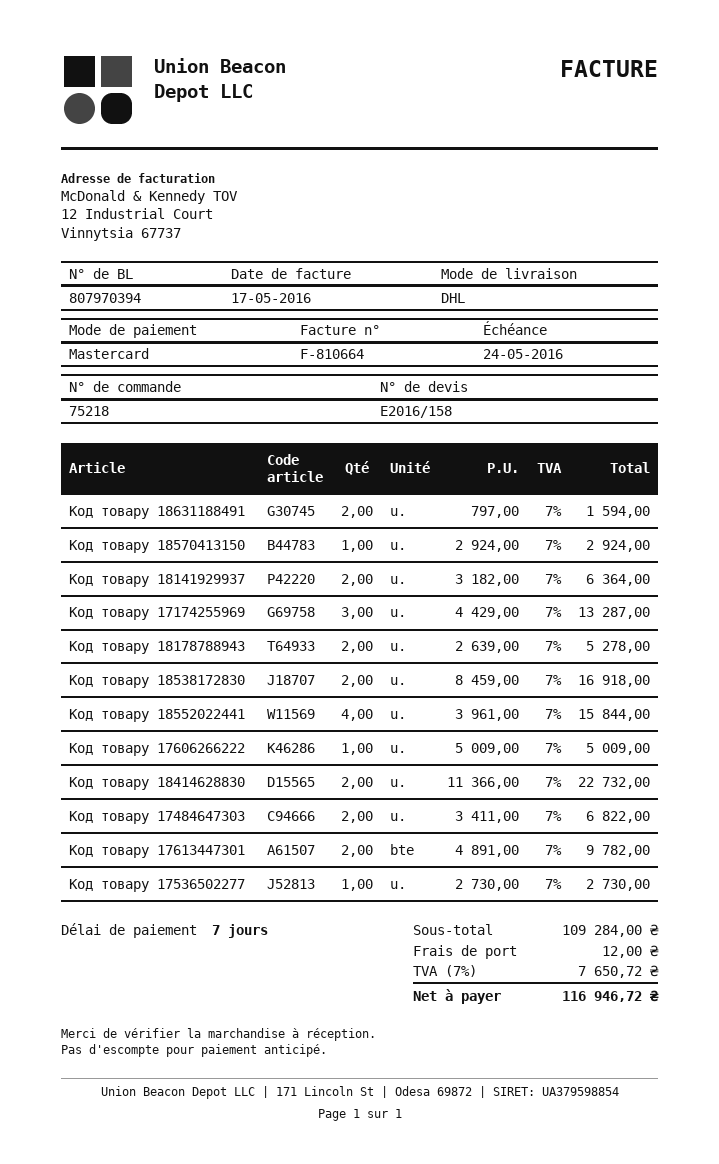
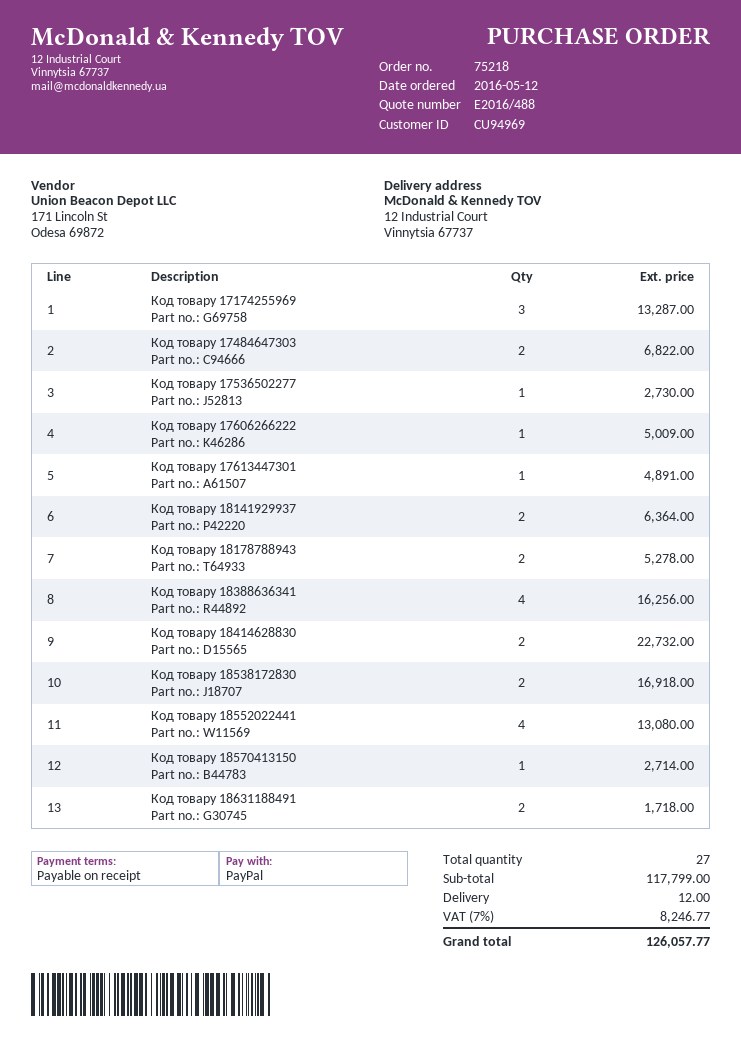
quote number: E2016/158 -> E2016/488
payment terms: 7 days -> on receipt
payment method: Mastercard -> PayPal
Код товару 18631188491: 2 for 1594.00 -> 2 for 1718.00
Код товару 18570413150: 1 for 2924.00 -> 1 for 2714.00
Код товару 18552022441: 4 for 15844.00 -> 4 for 13080.00
Код товару 17613447301: 2 for 9782.00 -> 1 for 4891.00
Код товару 18388636341: none -> 4 for 16256.00
subtotal: 109284.00 -> 117799.00
tax: 7% = 7650.72 -> 7% = 8246.77
total: 116946.72 -> 126057.77

